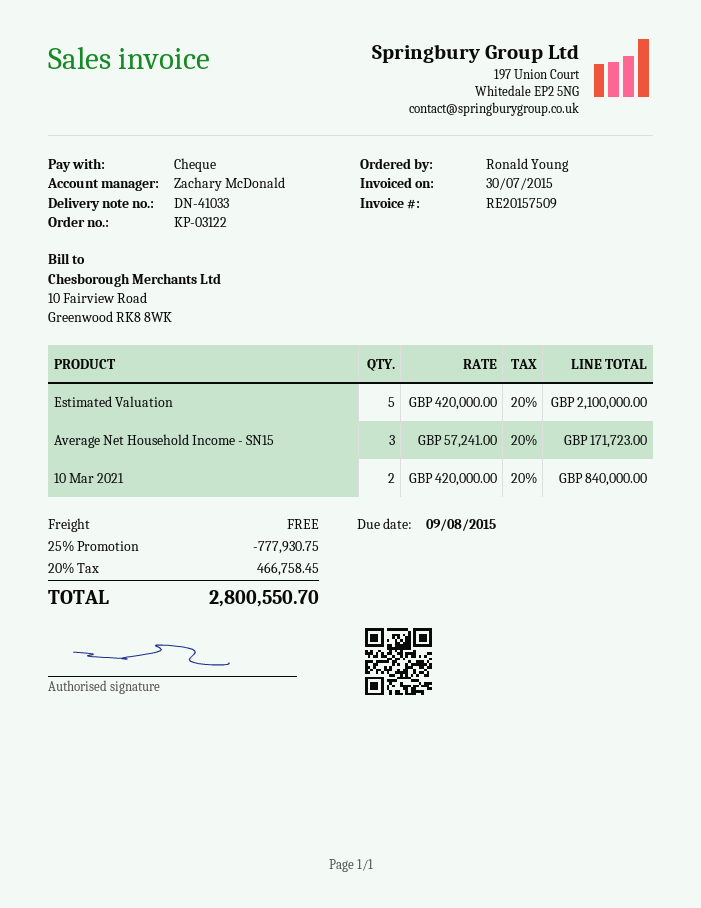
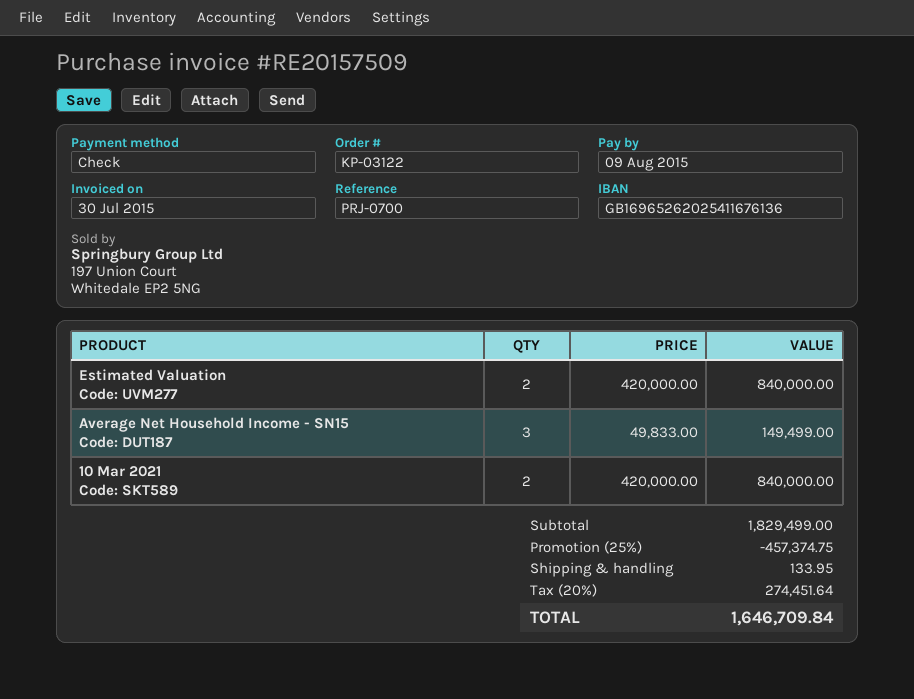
Estimated Valuation: 5 x 420000.00 = 2100000.00 -> 2 x 420000.00 = 840000.00
Average Net Household Income - SN15: 3 x 57241.00 = 171723.00 -> 3 x 49833.00 = 149499.00
discount: 25% = 777930.75 -> 25% = 457374.75
shipping: 0.00 -> 133.95
tax: 20% = 466758.45 -> 20% = 274451.64
total: 2800550.70 -> 1646709.84

